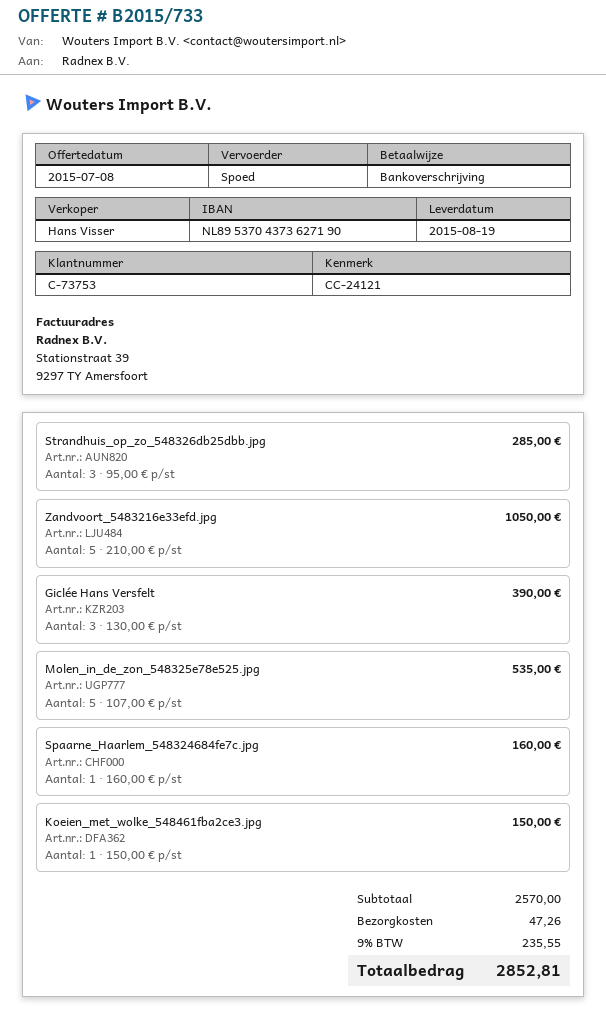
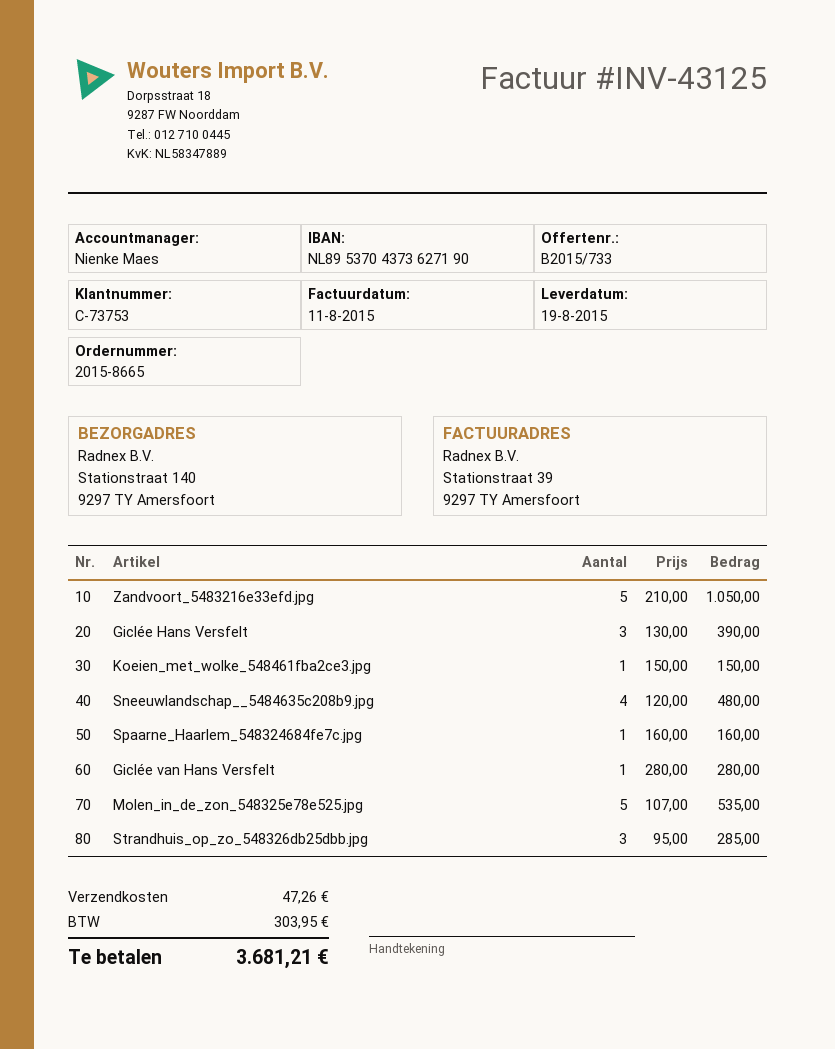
sales rep: Hans Visser -> Nienke Maes
Sneeuwlandschap__5484635c208b9.jpg: none -> 4 x 120.00 = 480.00
Giclée van Hans Versfelt: none -> 1 x 280.00 = 280.00
tax: 235.55 -> 303.95
total: 2852.81 -> 3681.21

